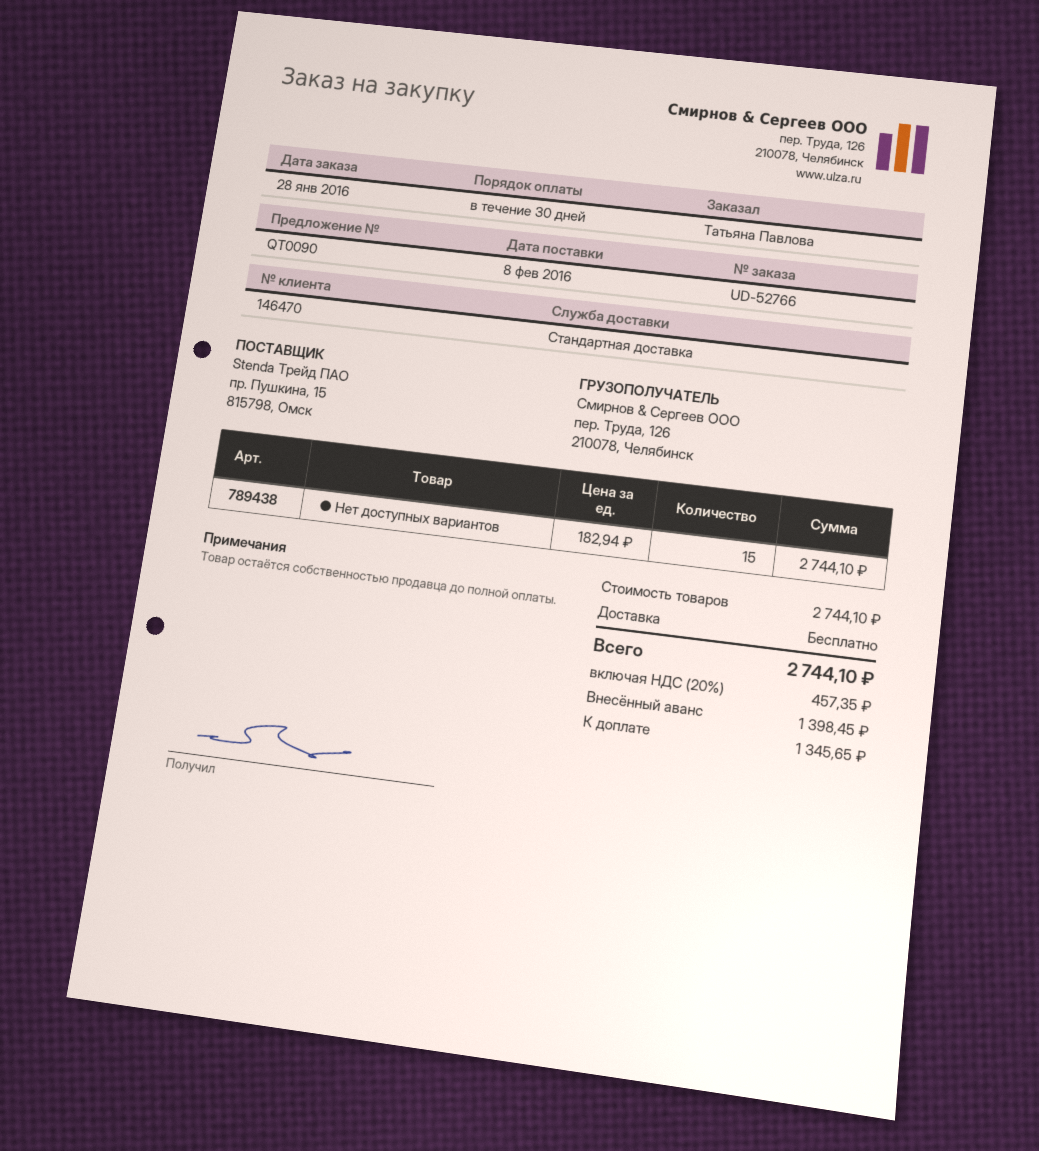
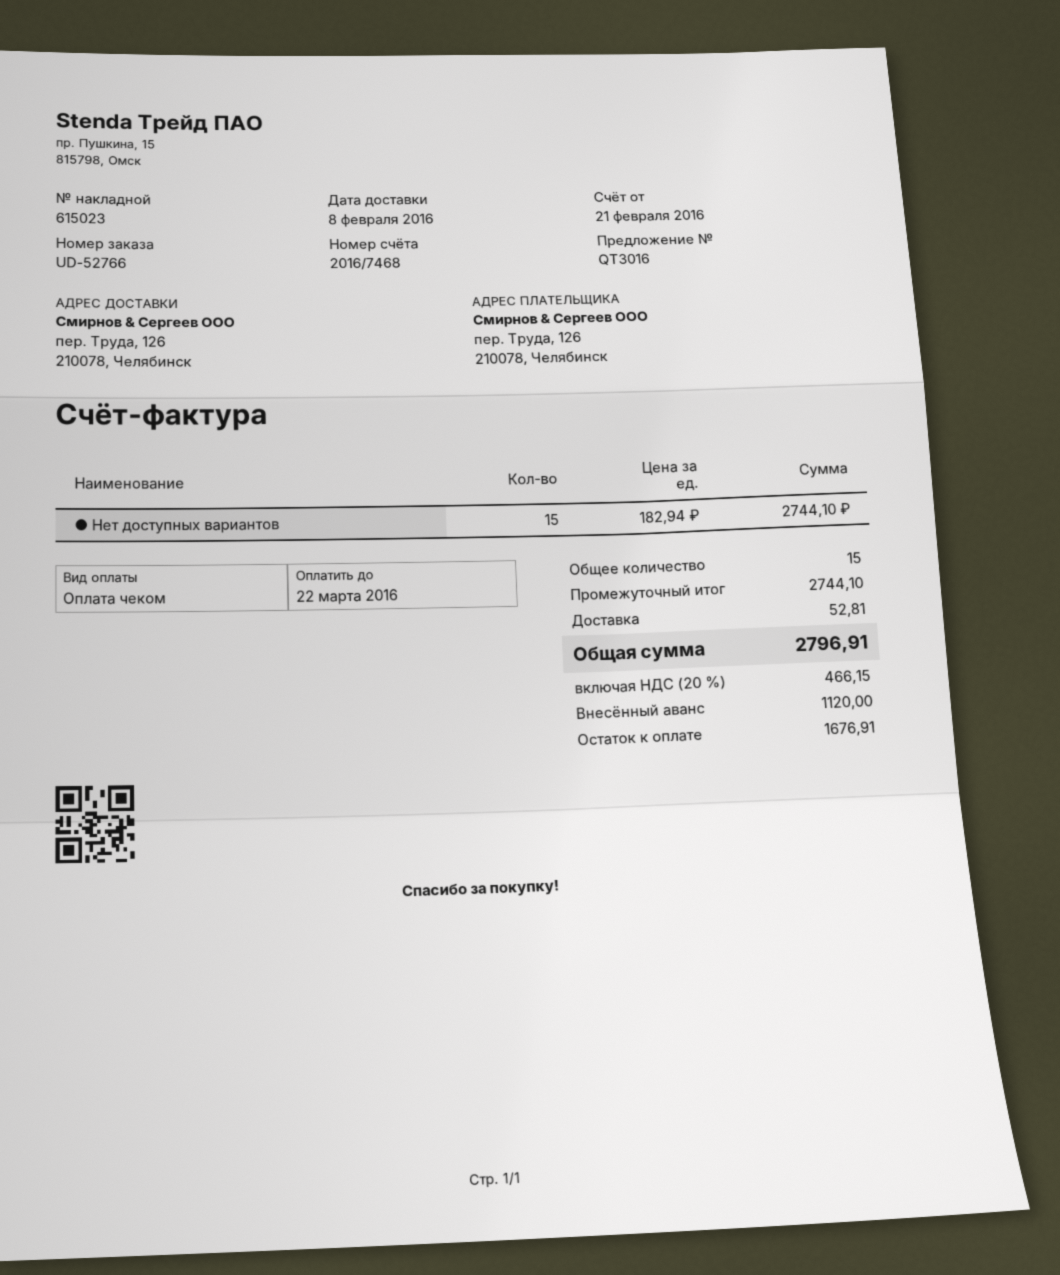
quote number: QT0090 -> QT3016
shipping: 0.00 -> 52.81
tax: 20% = 457.35 -> 20% = 466.15
total: 2744.10 -> 2796.91
deposit: 1398.45 -> 1120.00
balance: 1345.65 -> 1676.91

